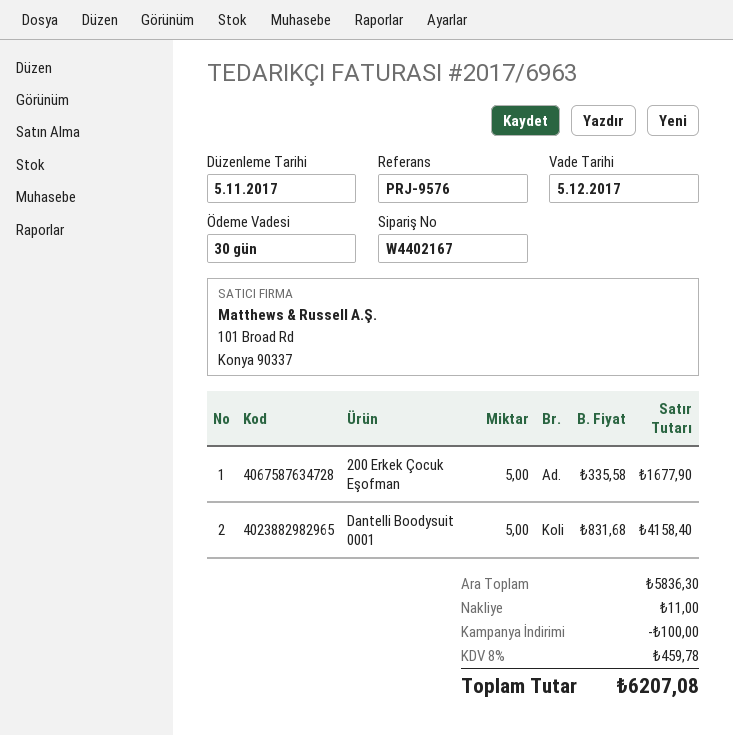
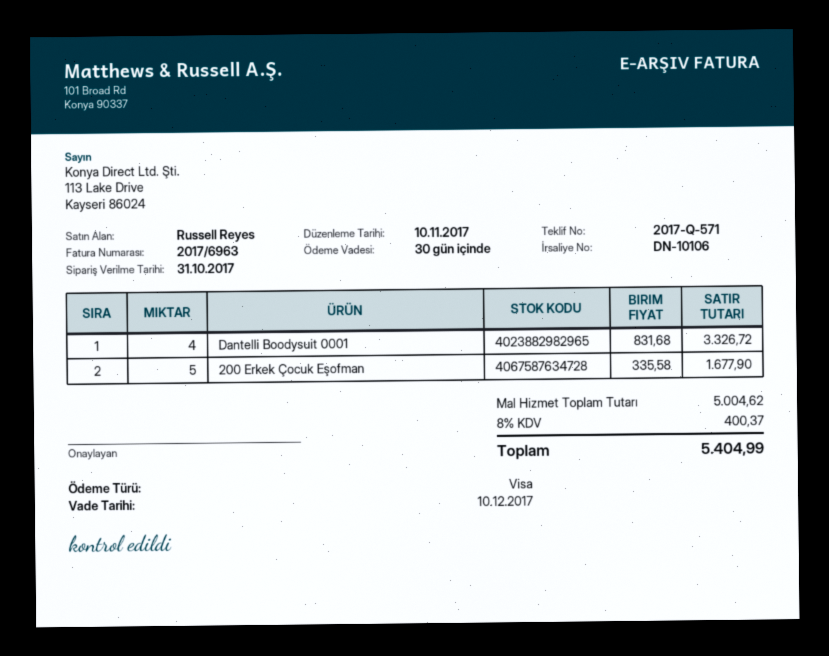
invoice date: 2017-11-05 -> 2017-11-10
due date: 2017-12-05 -> 2017-12-10
Dantelli Boodysuit 0001: 5 x 831.68 = 4158.40 -> 4 x 831.68 = 3326.72
subtotal: 5836.30 -> 5004.62
discount: 100.00 -> none
shipping: 11.00 -> none
tax: 8% = 459.78 -> 8% = 400.37
total: 6207.08 -> 5404.99

